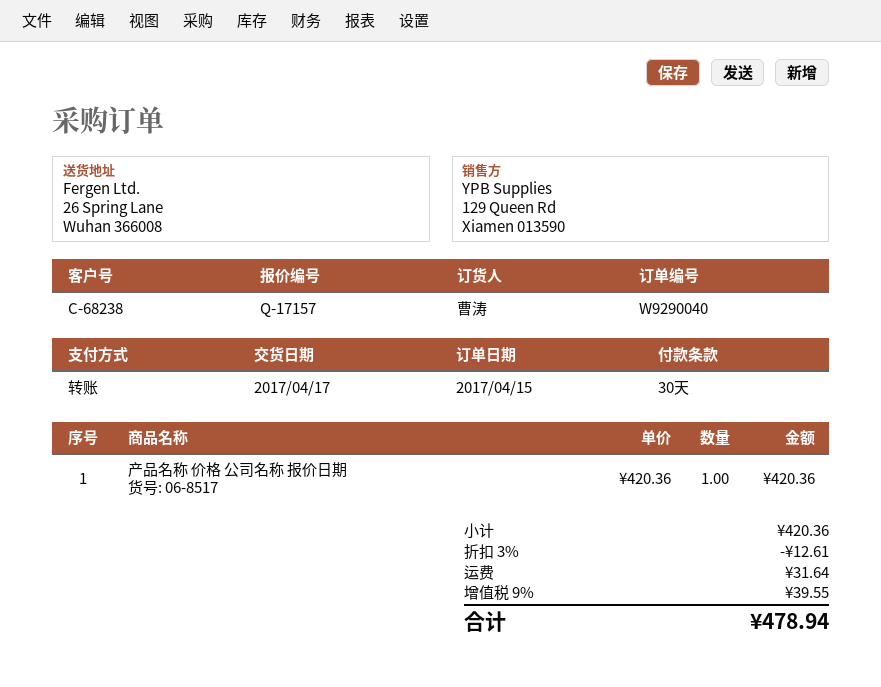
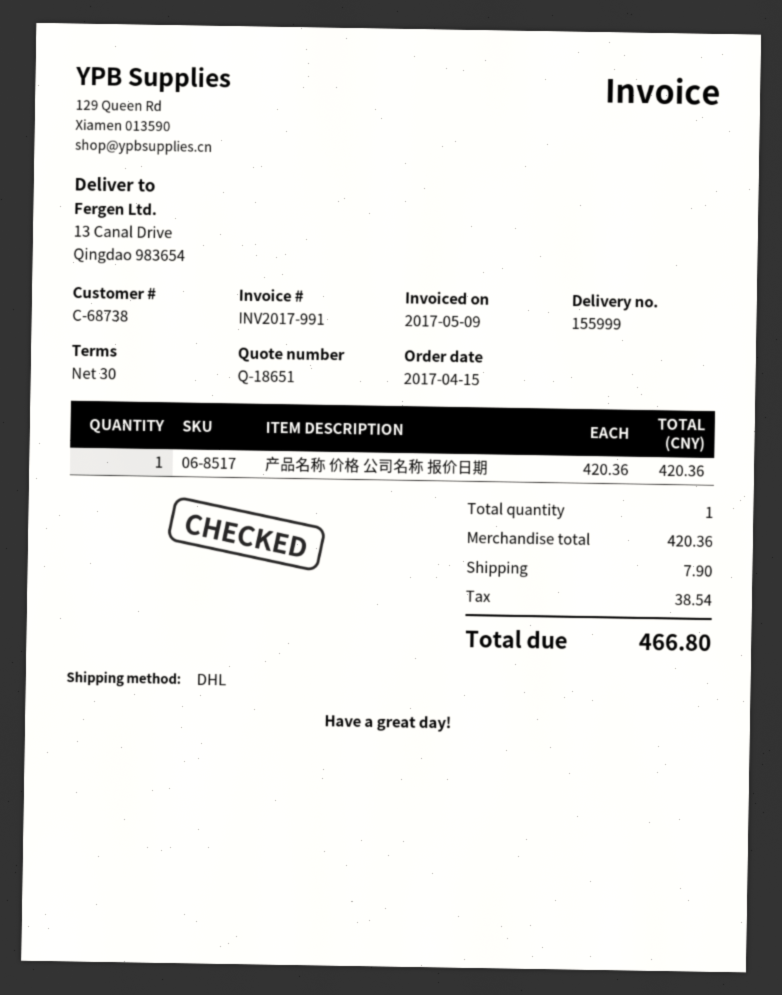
quote number: Q-17157 -> Q-18651
customer number: C-68238 -> C-68738
ship to: 26 Spring Lane, Wuhan 366008 -> 13 Canal Drive, Qingdao 983654
discount: 3% = 12.61 -> none
shipping: 31.64 -> 7.90
tax: 39.55 -> 38.54
total: 478.94 -> 466.80

